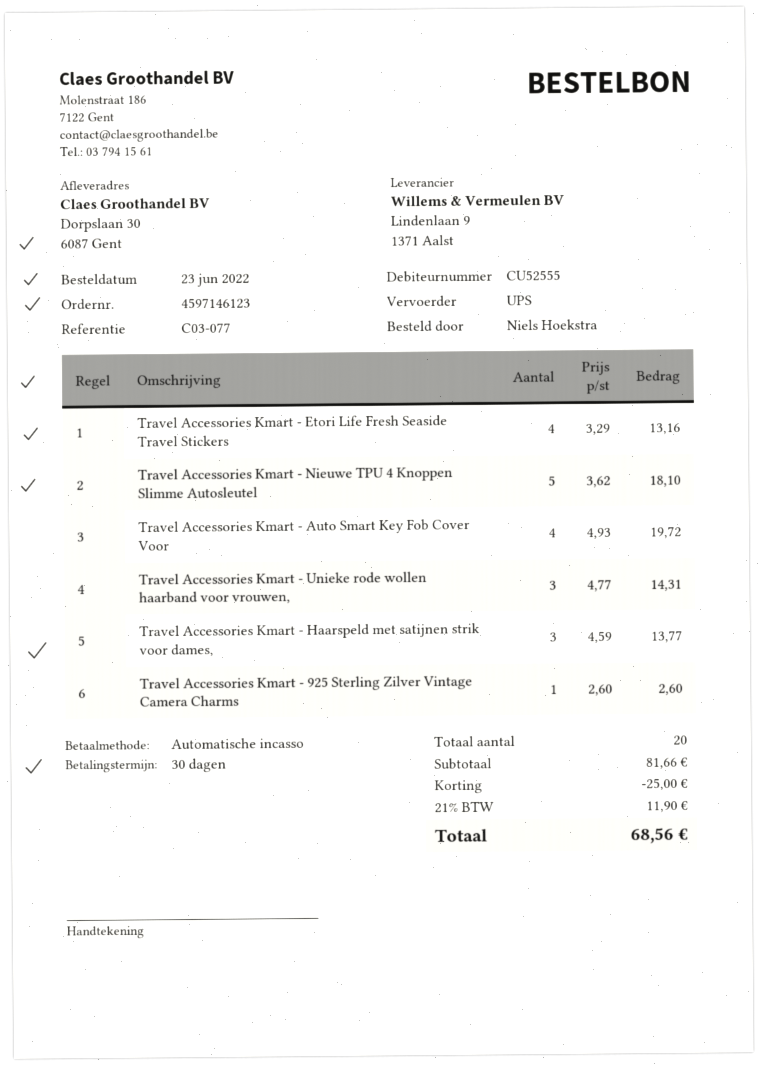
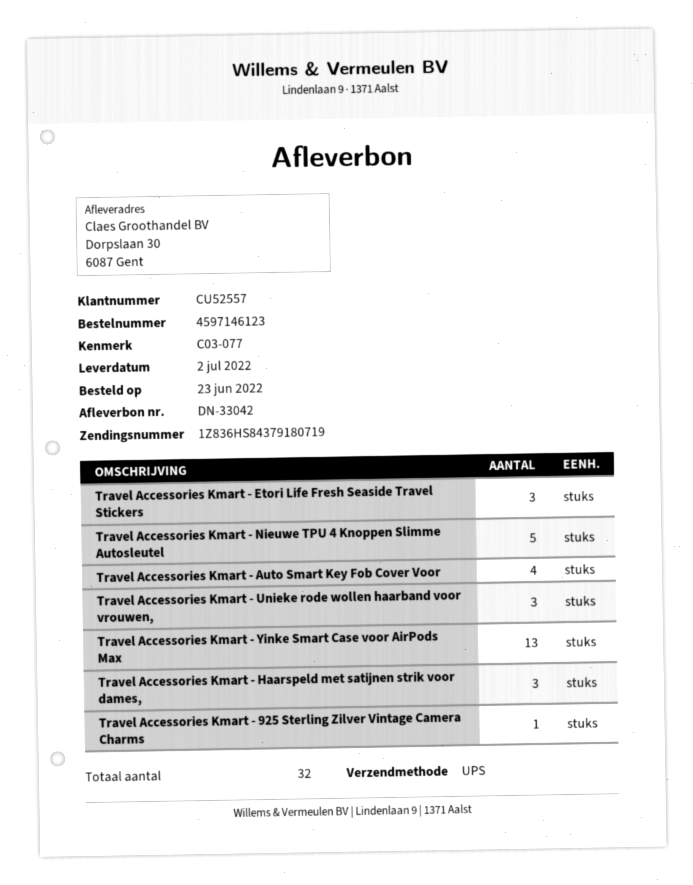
customer number: CU52555 -> CU52557
Travel Accessories Kmart - Etori Life Fresh Seaside Travel Stickers: 4 -> 3
Travel Accessories Kmart - Yinke Smart Case voor AirPods Max: none -> 13
total quantity: 20 -> 32

